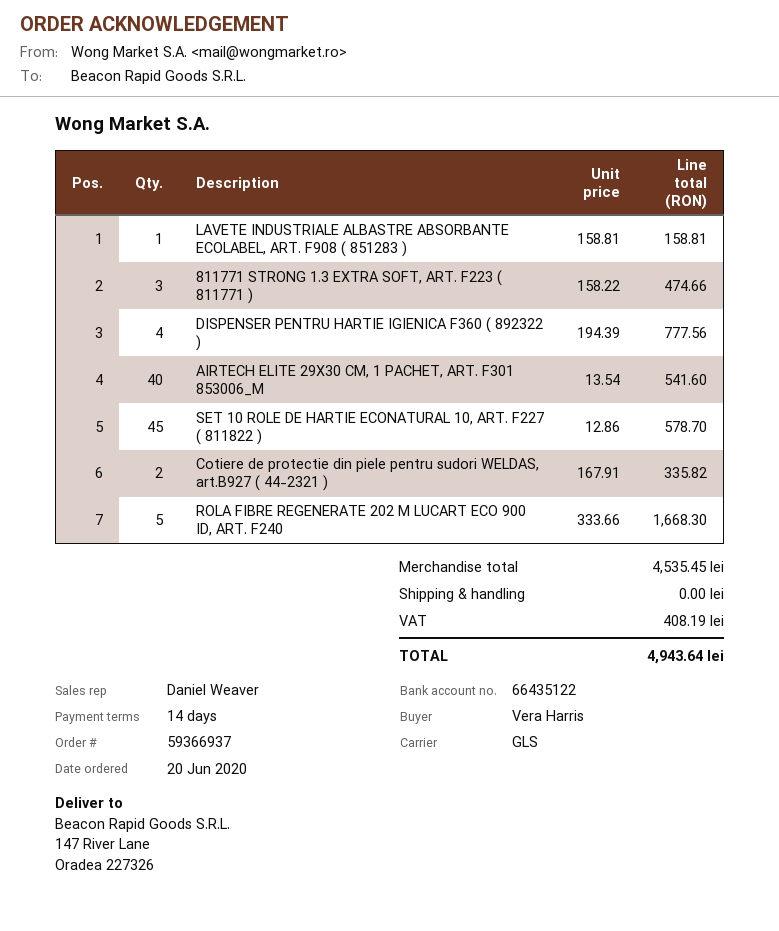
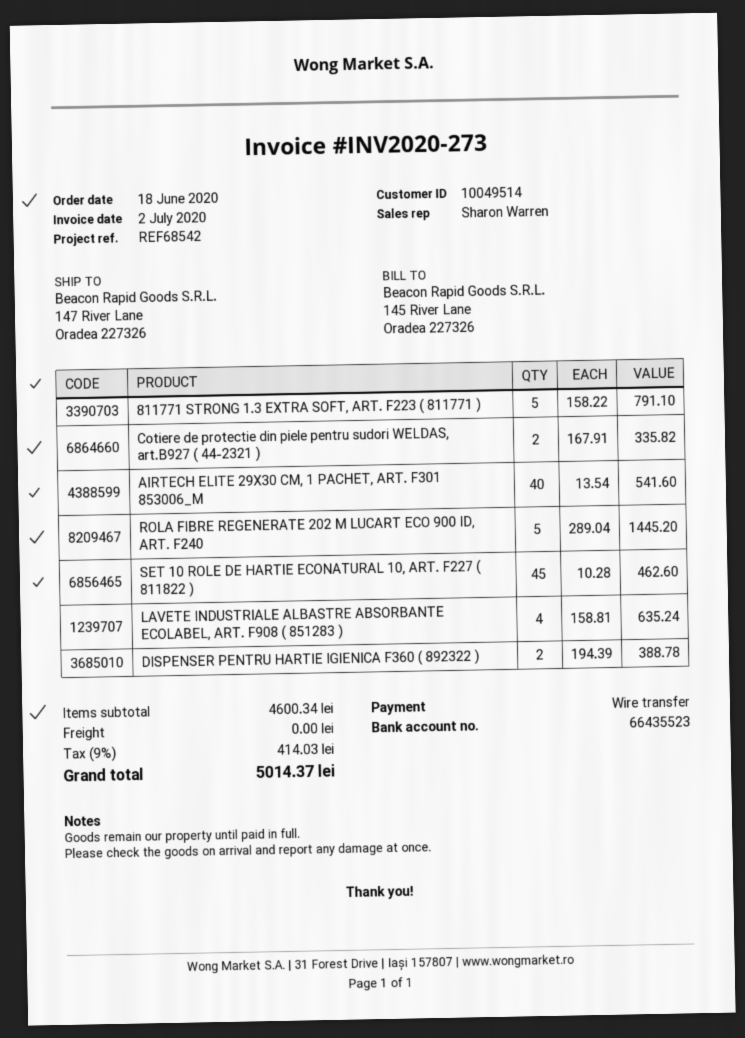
order date: 2020-06-20 -> 2020-06-18
sales rep: Daniel Weaver -> Sharon Warren
bank account: 66435122 -> 66435523
LAVETE INDUSTRIALE ALBASTRE ABSORBANTE ECOLABEL, ART. F908 ( 851283 ): 1 x 158.81 = 158.81 -> 4 x 158.81 = 635.24
811771 STRONG 1.3 EXTRA SOFT, ART. F223 ( 811771 ): 3 x 158.22 = 474.66 -> 5 x 158.22 = 791.10
DISPENSER PENTRU HARTIE IGIENICA F360 ( 892322 ): 4 x 194.39 = 777.56 -> 2 x 194.39 = 388.78
SET 10 ROLE DE HARTIE ECONATURAL 10, ART. F227 ( 811822 ): 45 x 12.86 = 578.70 -> 45 x 10.28 = 462.60
ROLA FIBRE REGENERATE 202 M LUCART ECO 900 ID, ART. F240: 5 x 333.66 = 1668.30 -> 5 x 289.04 = 1445.20
subtotal: 4535.45 -> 4600.34
tax: 408.19 -> 414.03
total: 4943.64 -> 5014.37

